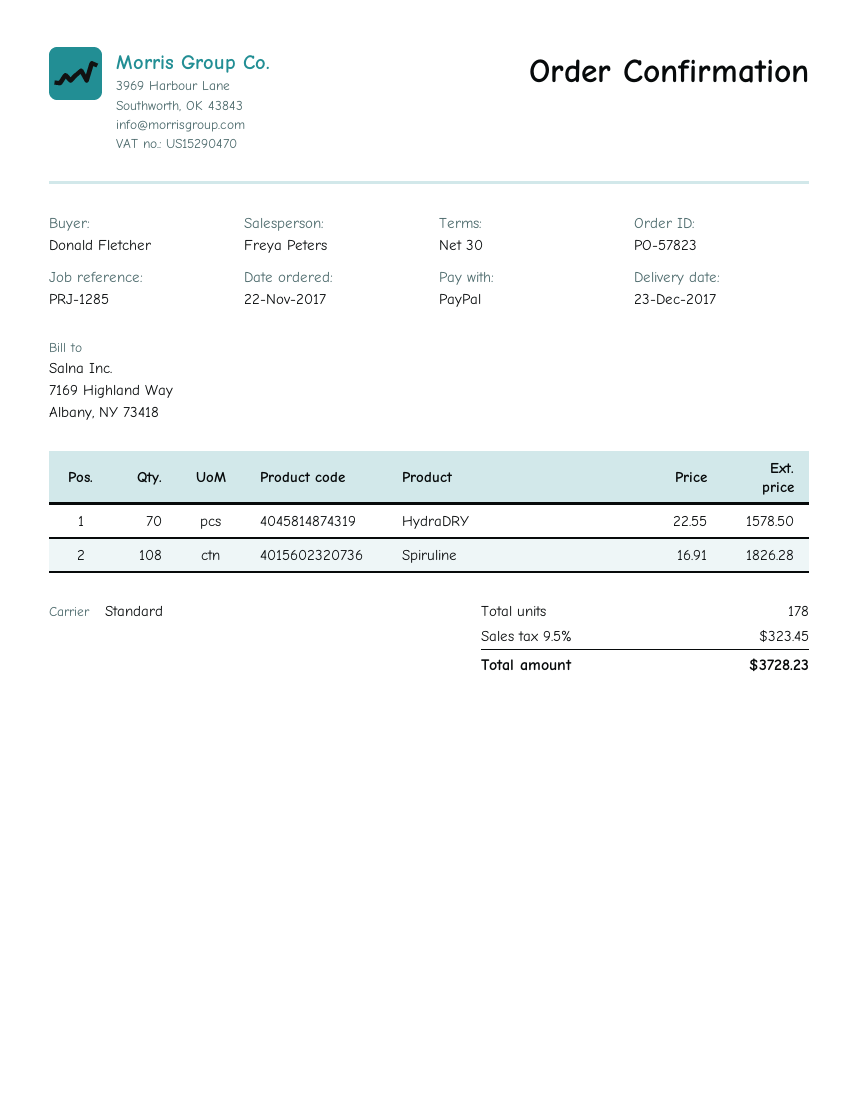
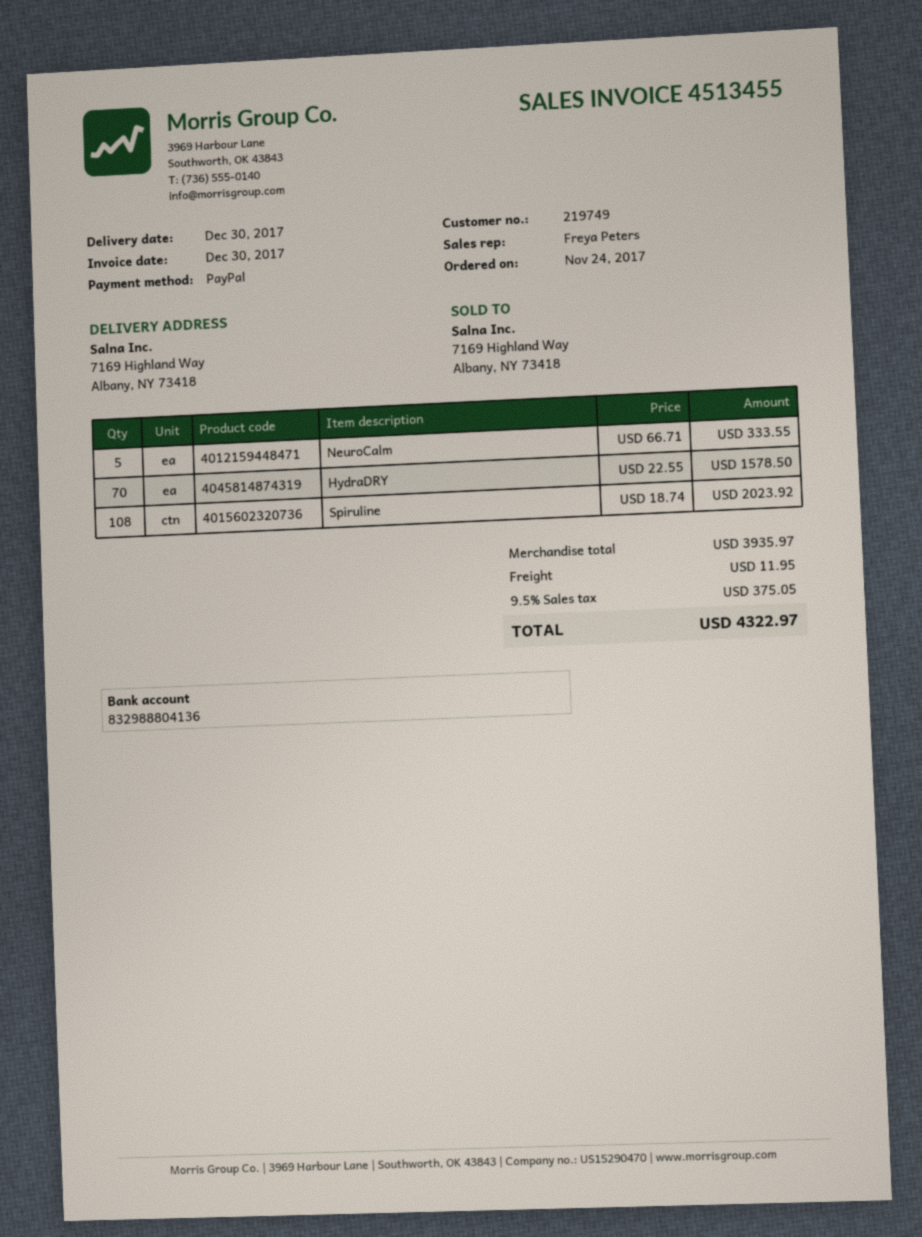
order date: 2017-11-22 -> 2017-11-24
delivery date: 2017-12-23 -> 2017-12-30
Spiruline: 108 x 16.91 = 1826.28 -> 108 x 18.74 = 2023.92
NeuroCalm: none -> 5 x 66.71 = 333.55
shipping: none -> 11.95
tax: 9.5% = 323.45 -> 9.5% = 375.05
total: 3728.23 -> 4322.97

